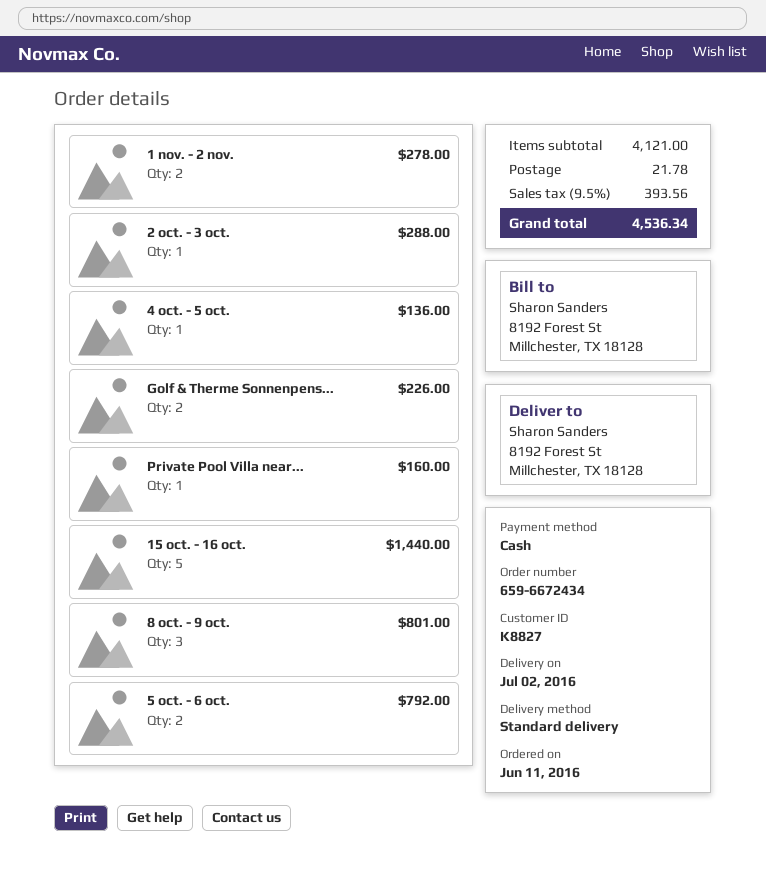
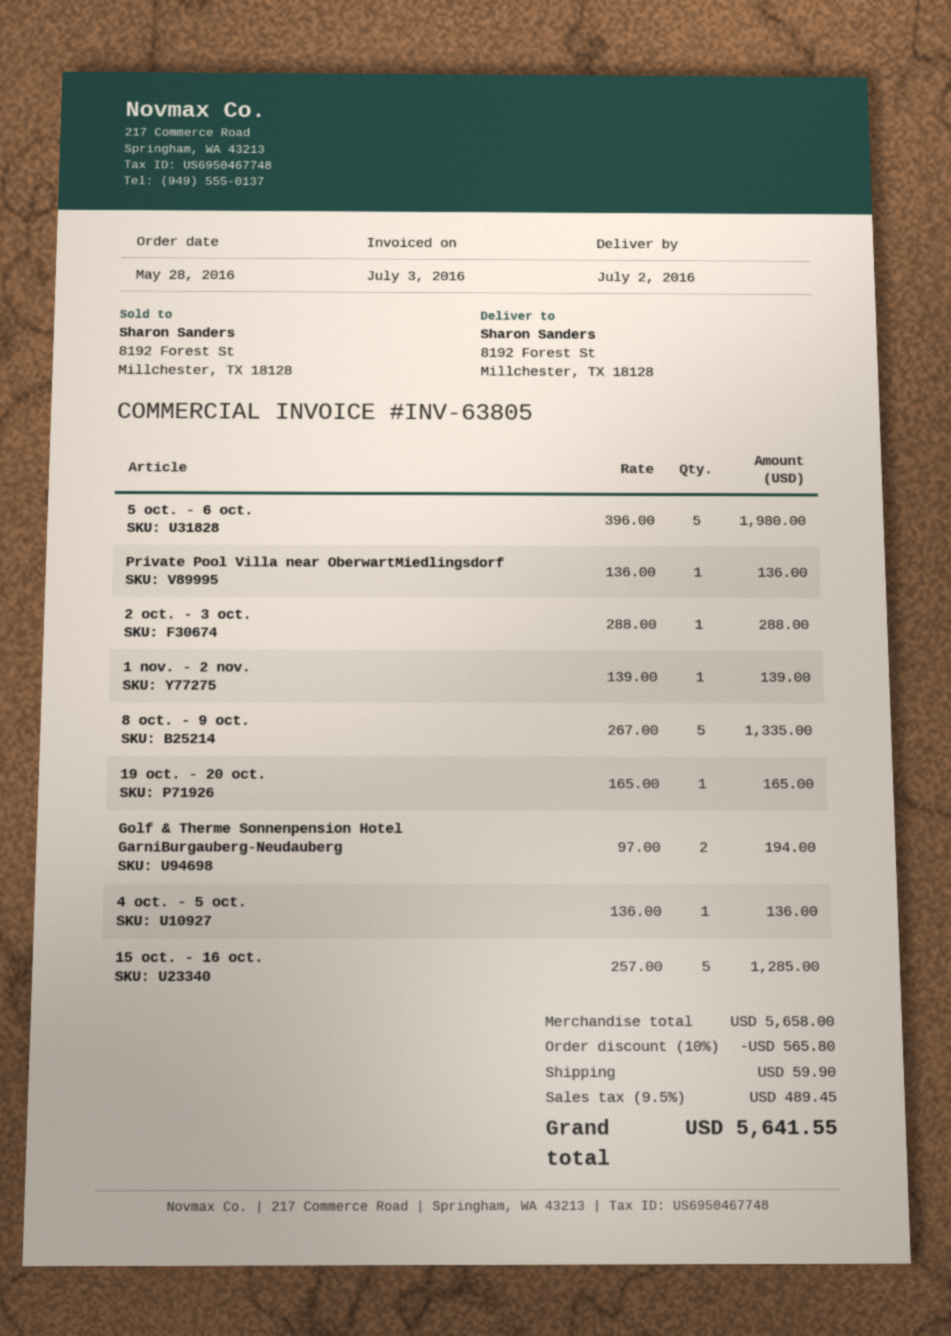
order date: 2016-06-11 -> 2016-05-28
1 nov. - 2 nov.: 2 for 278.00 -> 1 for 139.00
Golf & Therme Sonnenpens...: 2 for 226.00 -> 2 for 194.00
Private Pool Villa near...: 1 for 160.00 -> 1 for 136.00
15 oct. - 16 oct.: 5 for 1440.00 -> 5 for 1285.00
8 oct. - 9 oct.: 3 for 801.00 -> 5 for 1335.00
5 oct. - 6 oct.: 2 for 792.00 -> 5 for 1980.00
19 oct. - 20 oct.: none -> 1 for 165.00
subtotal: 4121.00 -> 5658.00
discount: none -> 10% = 565.80
shipping: 21.78 -> 59.90
tax: 9.5% = 393.56 -> 9.5% = 489.45
total: 4536.34 -> 5641.55

